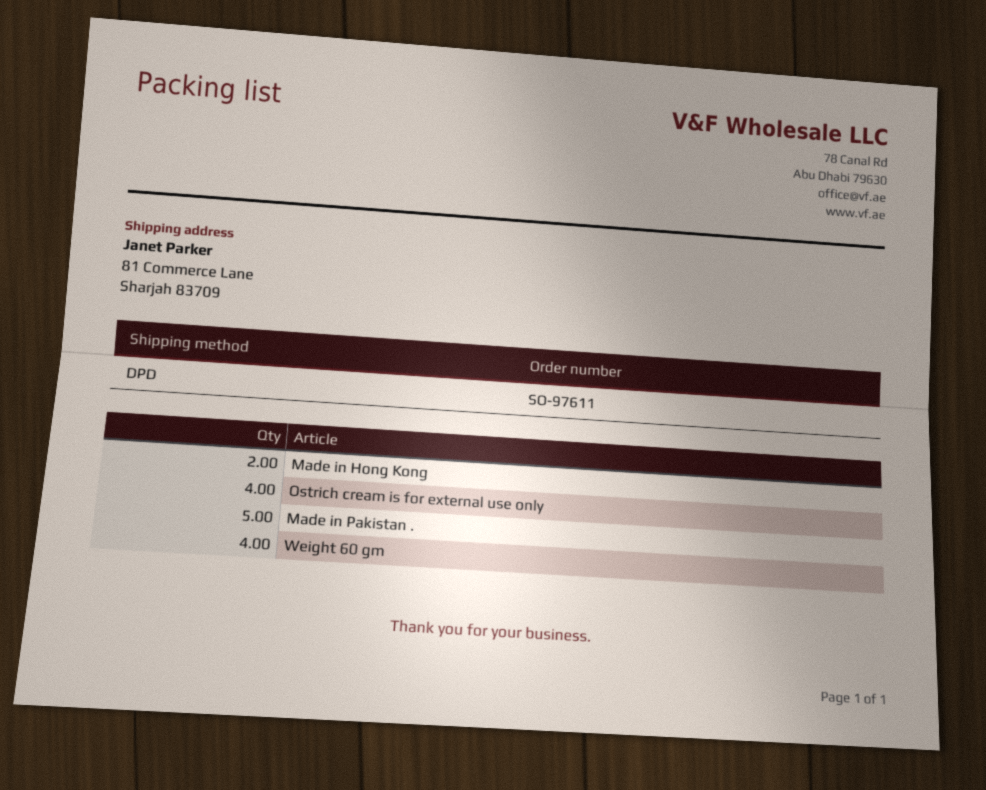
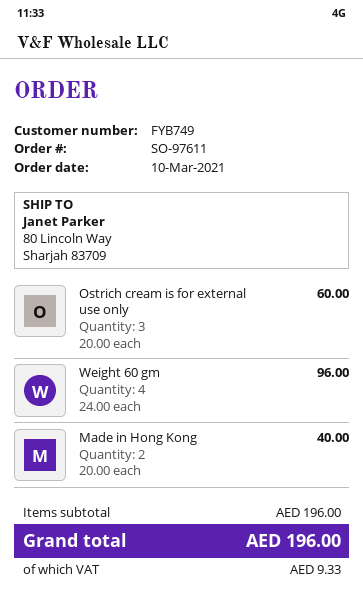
ship to: 81 Commerce Lane, Sharjah 83709 -> 80 Lincoln Way, Sharjah 83709
Ostrich cream is for external use only: 4 -> 3
Made in Pakistan .: 5 -> none

